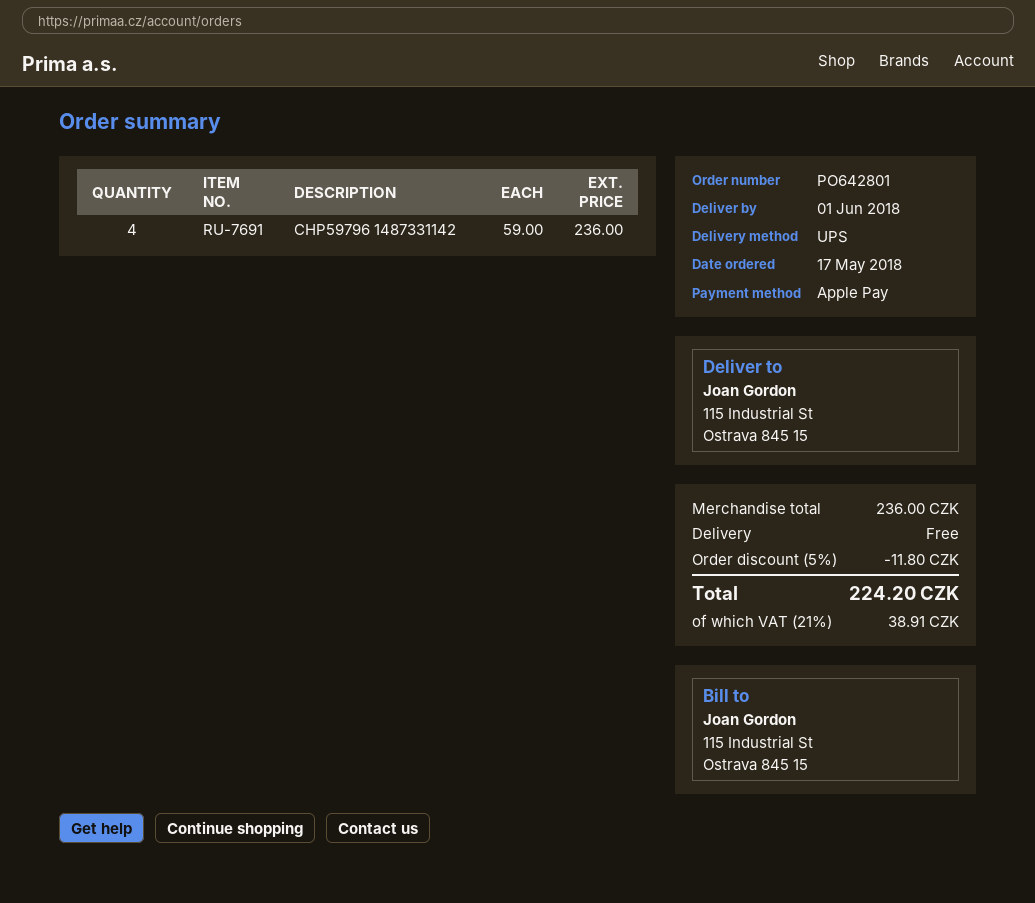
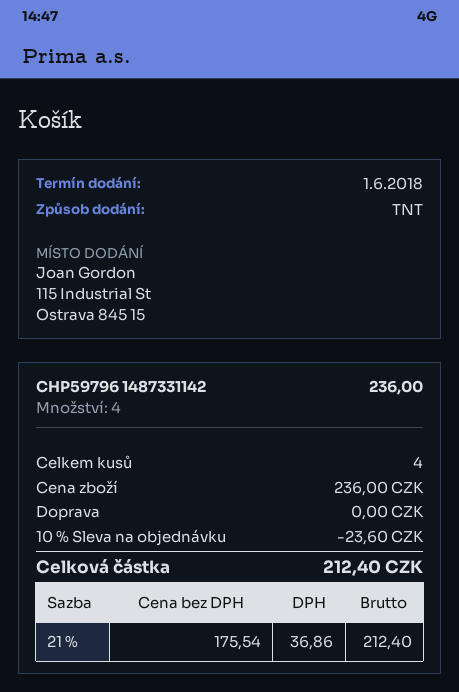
shipping method: UPS -> TNT
discount: 5% = 11.80 -> 10% = 23.60
tax: 21% = 38.91 -> 21% = 36.86
total: 224.20 -> 212.40

